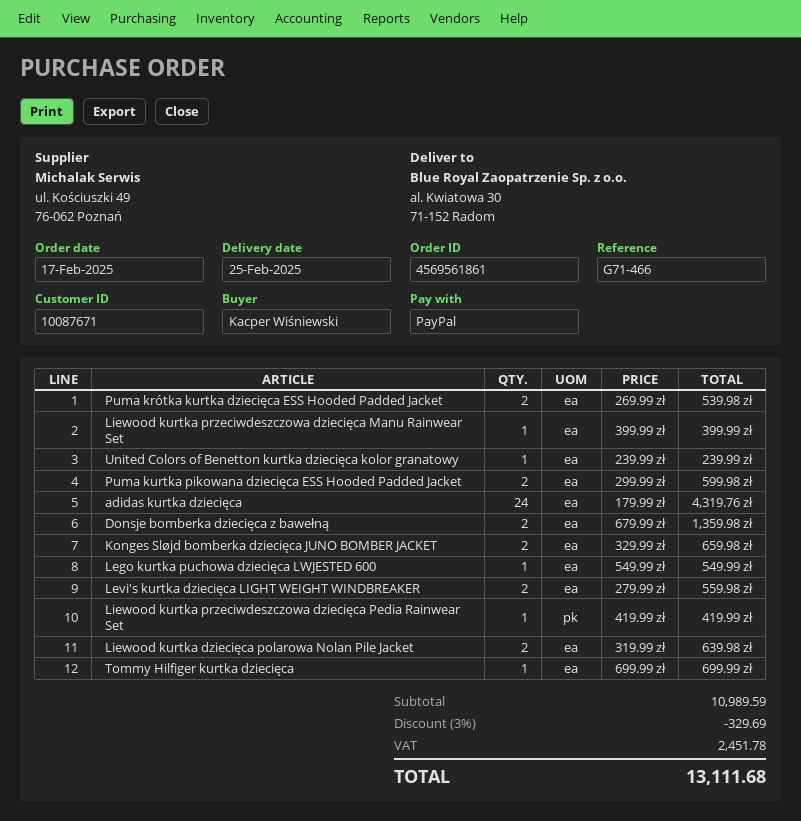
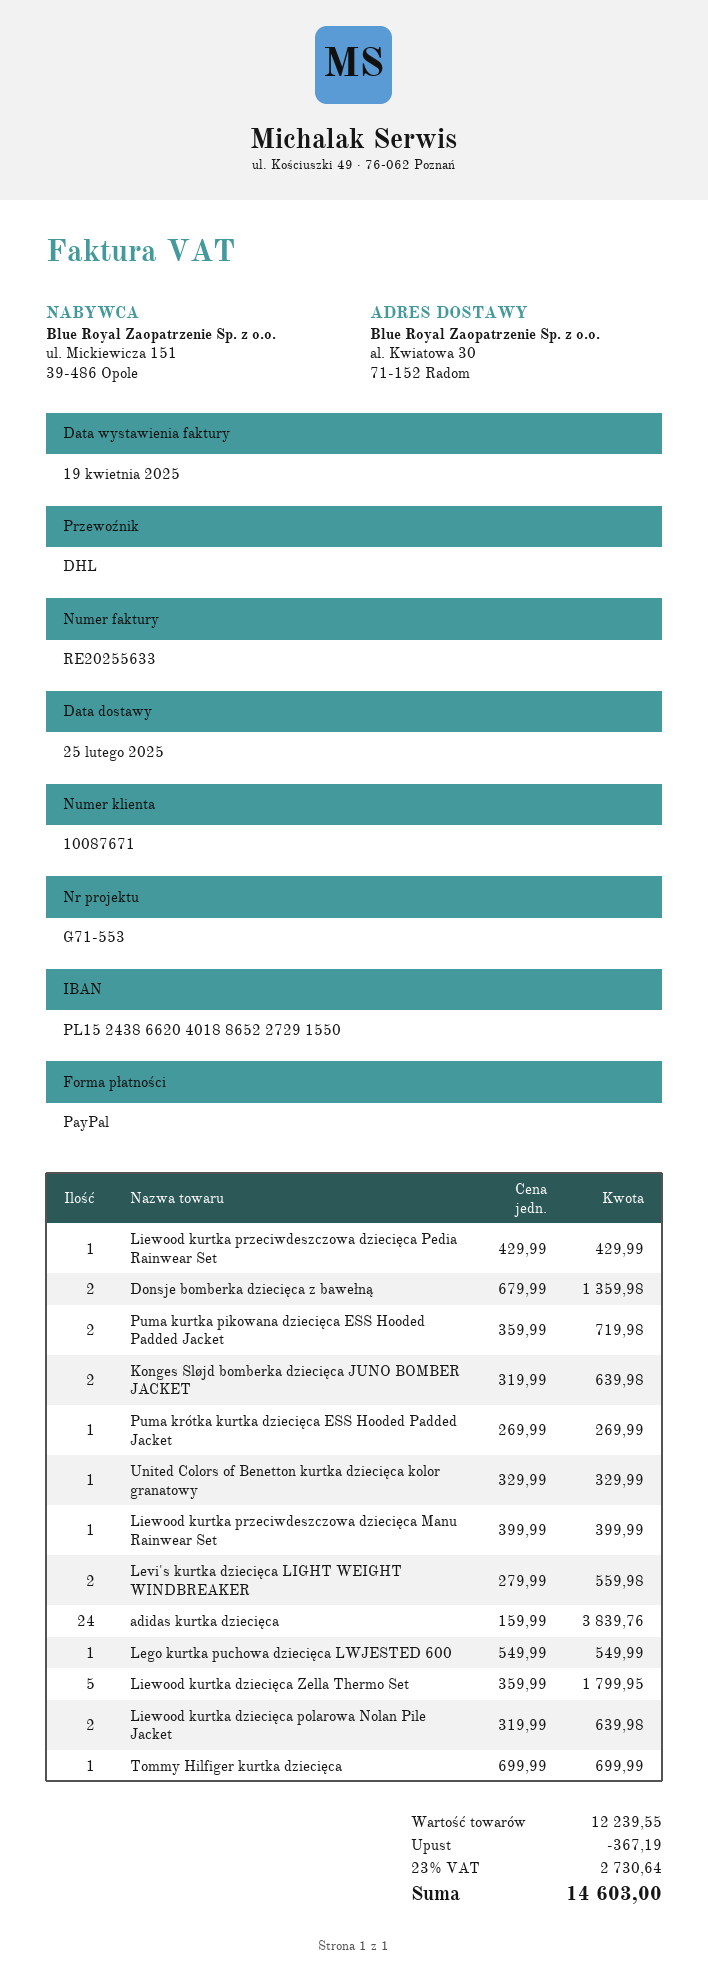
reference: G71-466 -> G71-553
Puma krótka kurtka dziecięca ESS Hooded Padded Jacket: 2 x 269.99 = 539.98 -> 1 x 269.99 = 269.99
United Colors of Benetton kurtka dziecięca kolor granatowy: 1 x 239.99 = 239.99 -> 1 x 329.99 = 329.99
Puma kurtka pikowana dziecięca ESS Hooded Padded Jacket: 2 x 299.99 = 599.98 -> 2 x 359.99 = 719.98
adidas kurtka dziecięca: 24 x 179.99 = 4319.76 -> 24 x 159.99 = 3839.76
Konges Sløjd bomberka dziecięca JUNO BOMBER JACKET: 2 x 329.99 = 659.98 -> 2 x 319.99 = 639.98
Liewood kurtka przeciwdeszczowa dziecięca Pedia Rainwear Set: 1 x 419.99 = 419.99 -> 1 x 429.99 = 429.99
Liewood kurtka dziecięca Zella Thermo Set: none -> 5 x 359.99 = 1799.95
subtotal: 10989.59 -> 12239.55
discount: 329.69 -> 367.19
tax: 2451.78 -> 2730.64
total: 13111.68 -> 14603.00

